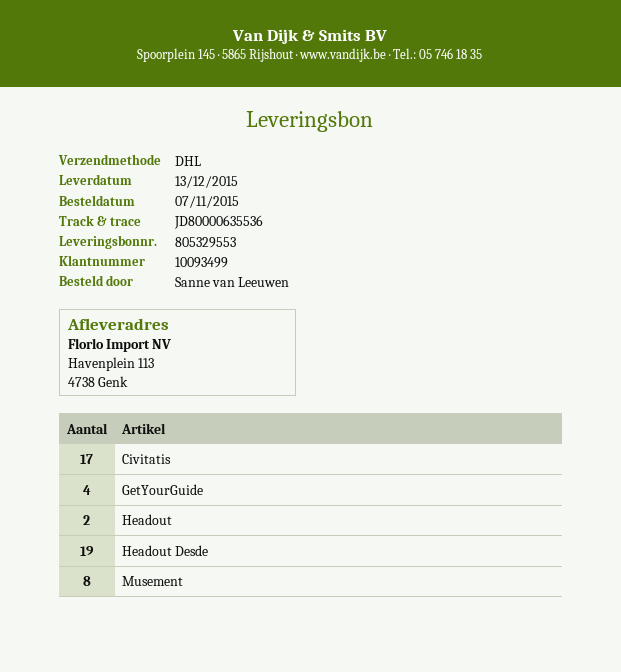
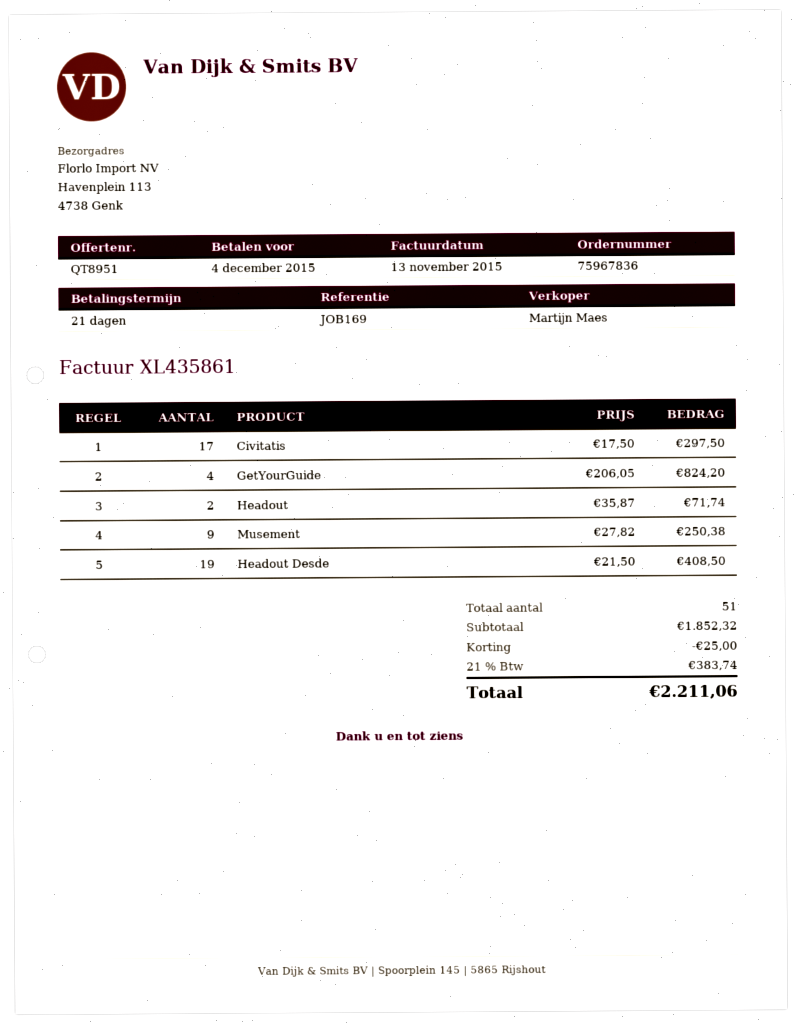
Musement: 8 -> 9

